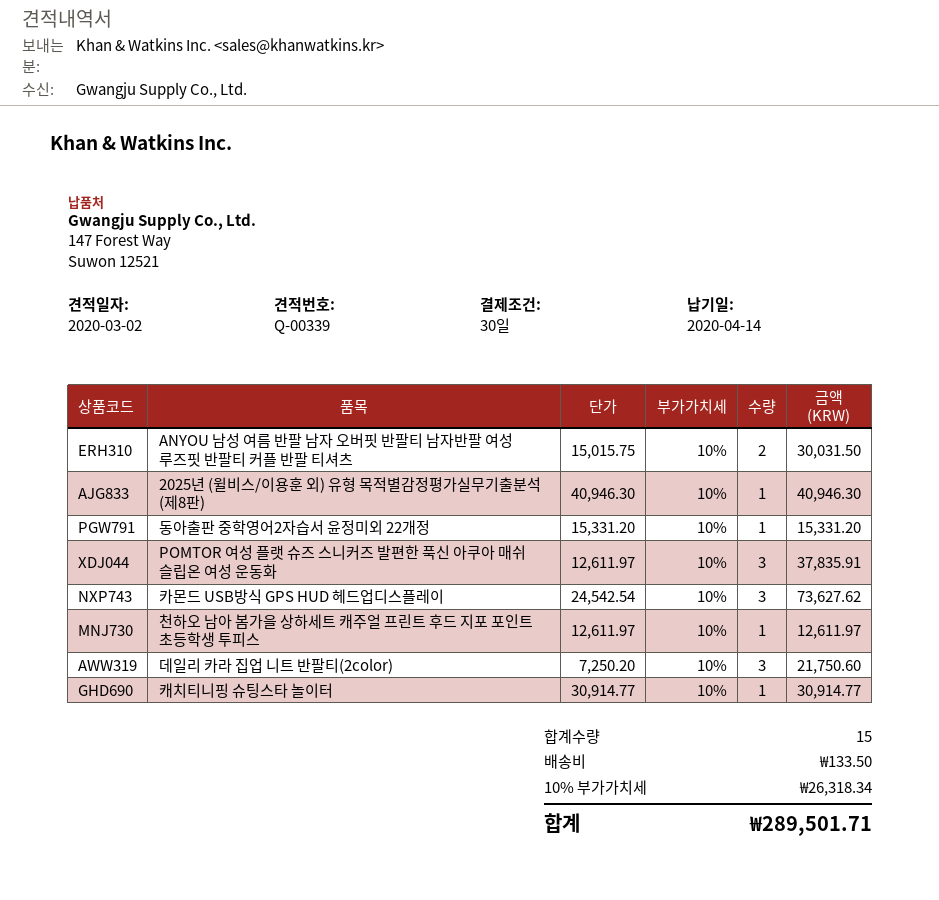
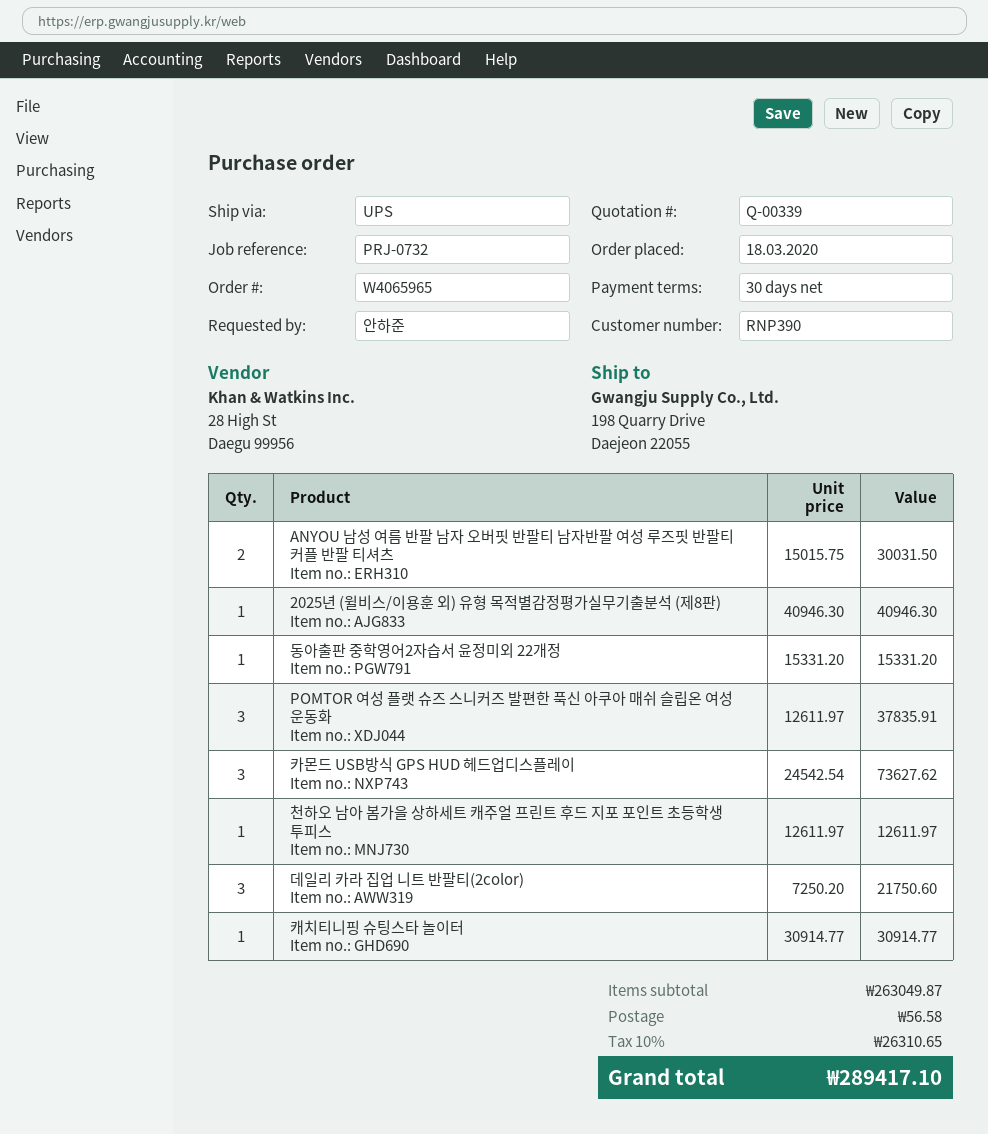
ship to: 147 Forest Way, Suwon 12521 -> 198 Quarry Drive, Daejeon 22055
shipping: 133.50 -> 56.58
tax: 10% = 26318.34 -> 10% = 26310.65
total: 289501.71 -> 289417.10

